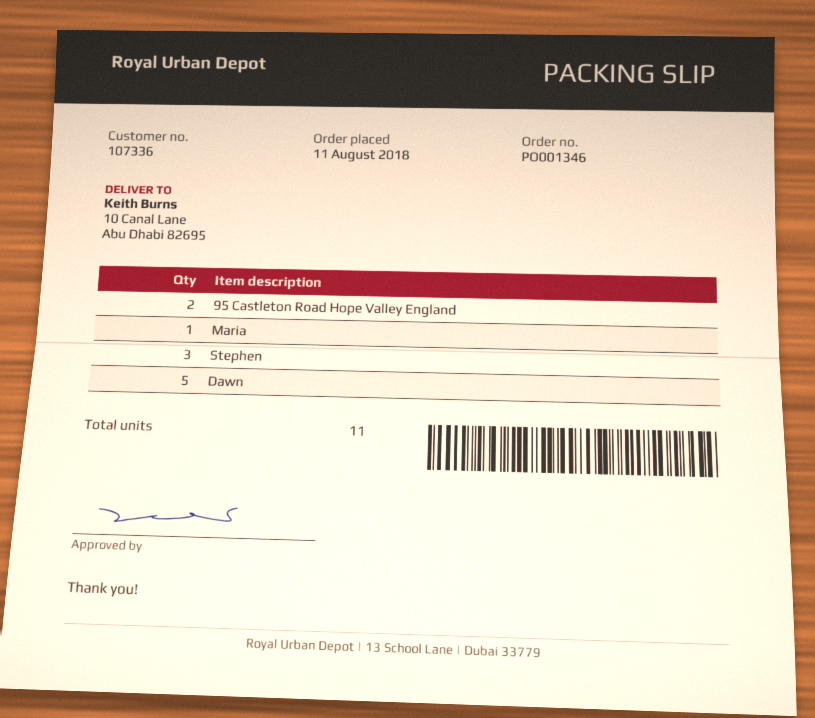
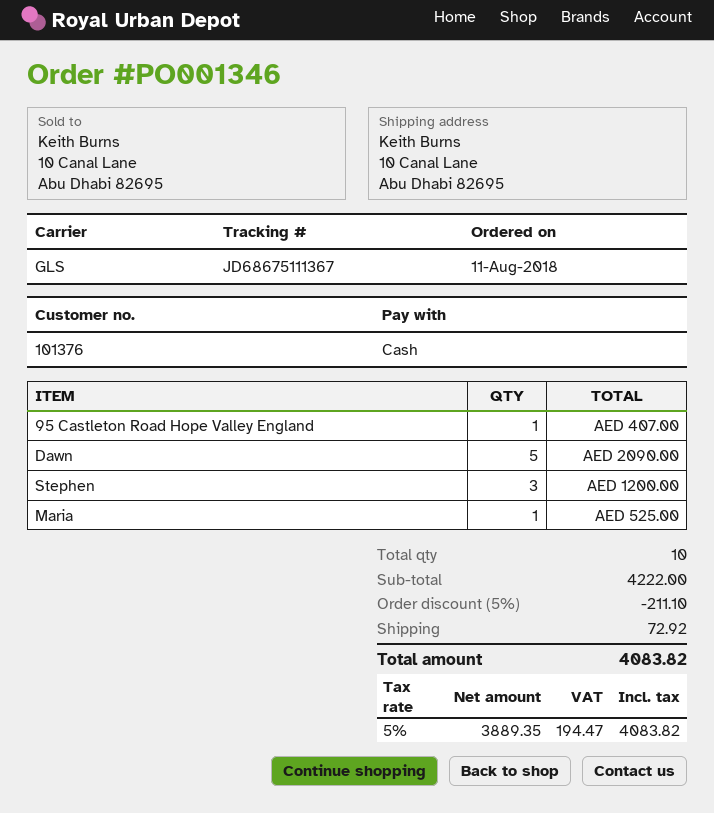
customer number: 107336 -> 101376
95 Castleton Road Hope Valley England: 2 -> 1
total quantity: 11 -> 10

